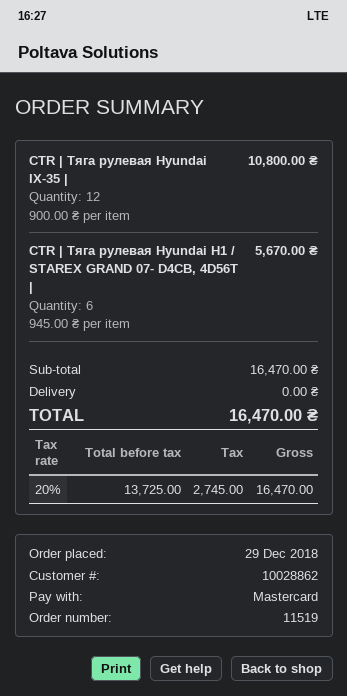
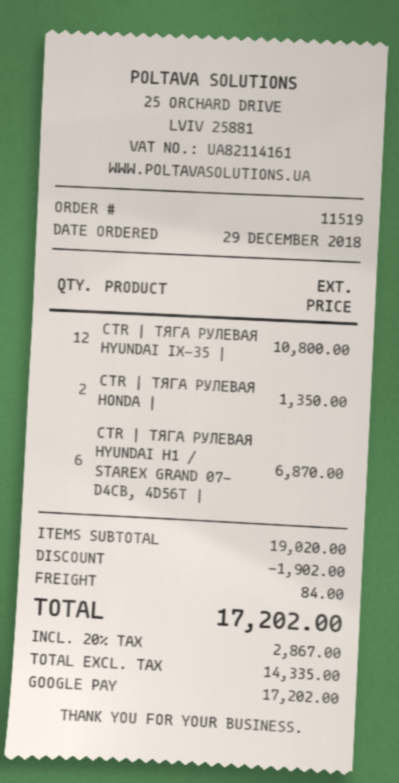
payment method: Mastercard -> Google Pay
CTR | Тяга рулевая Hyundai H1 / STAREX GRAND 07- D4CB, 4D56T |: 6 for 5670.00 -> 6 for 6870.00
CTR | ТЯГА РУЛЕВАЯ HONDA |: none -> 2 for 1350.00
subtotal: 16470.00 -> 19020.00
discount: none -> 1902.00
shipping: 0.00 -> 84.00
net: 13725.00 -> 14335.00
tax: 20% = 2745.00 -> 20% = 2867.00
total: 16470.00 -> 17202.00

